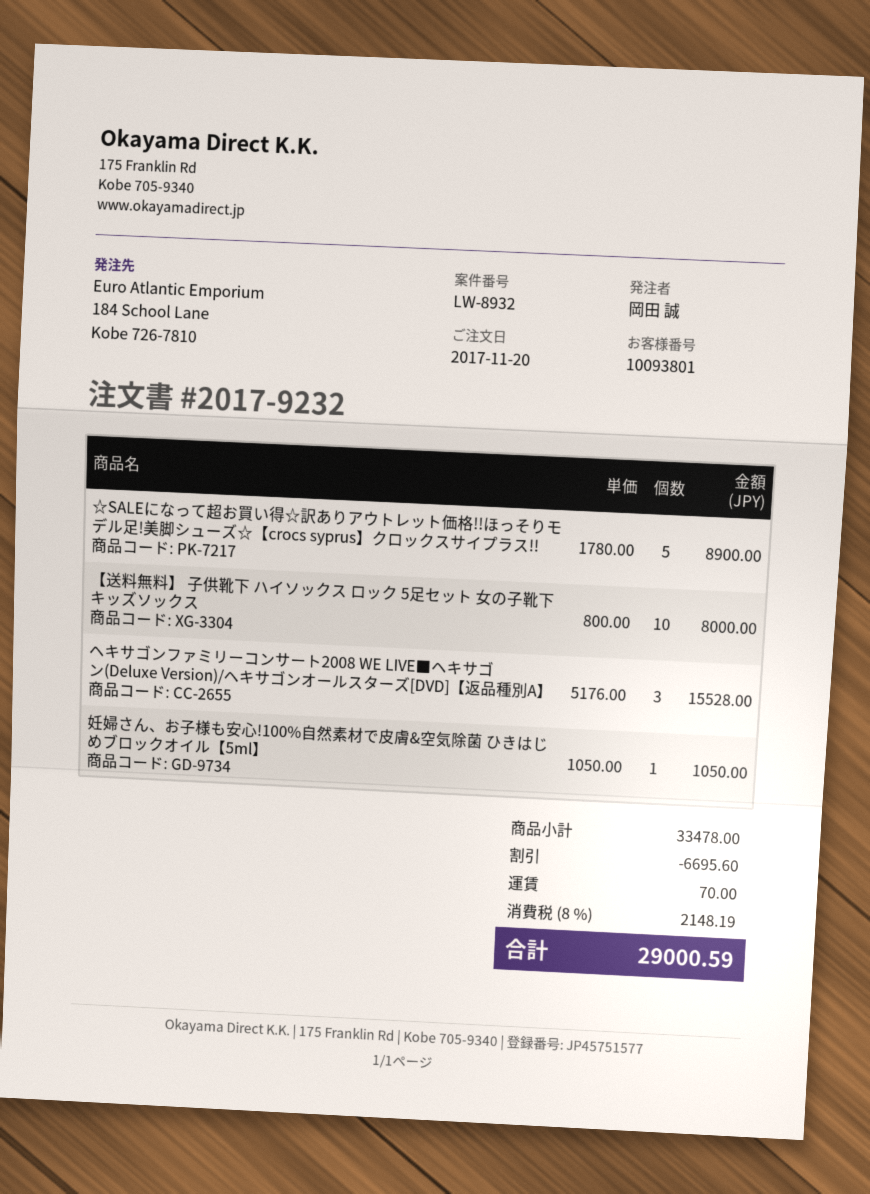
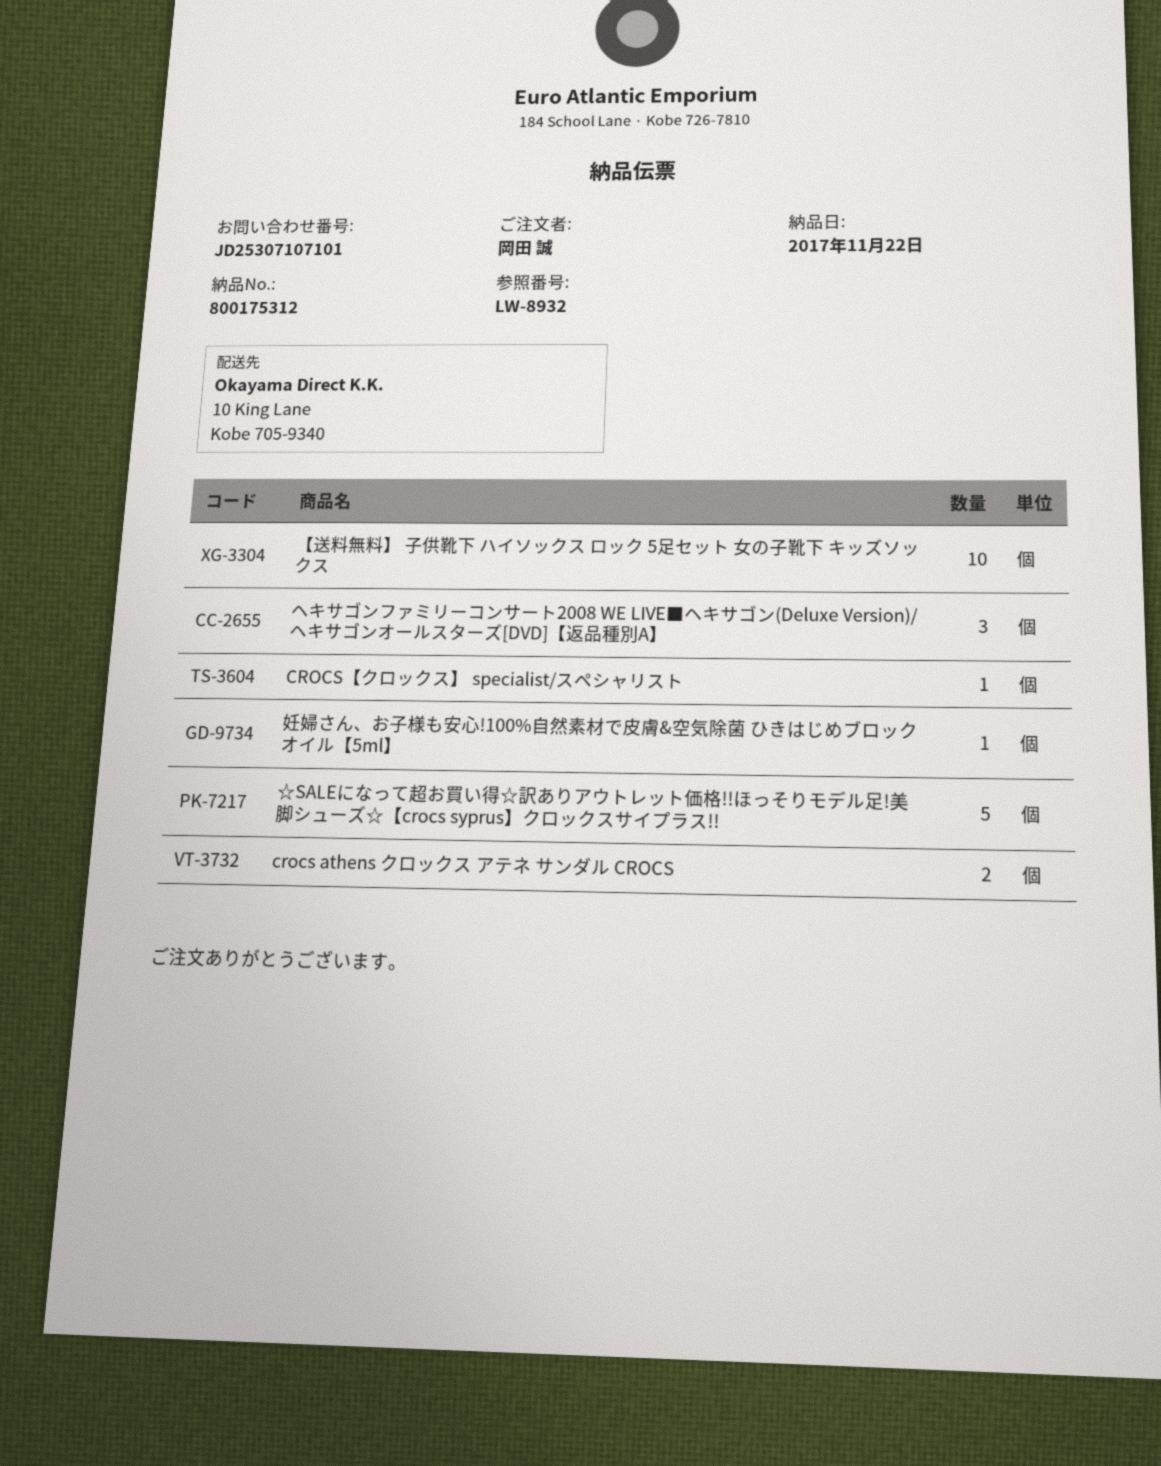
CROCS【クロックス】 specialist/スペシャリスト: none -> 1
crocs athens クロックス アテネ サンダル CROCS: none -> 2

